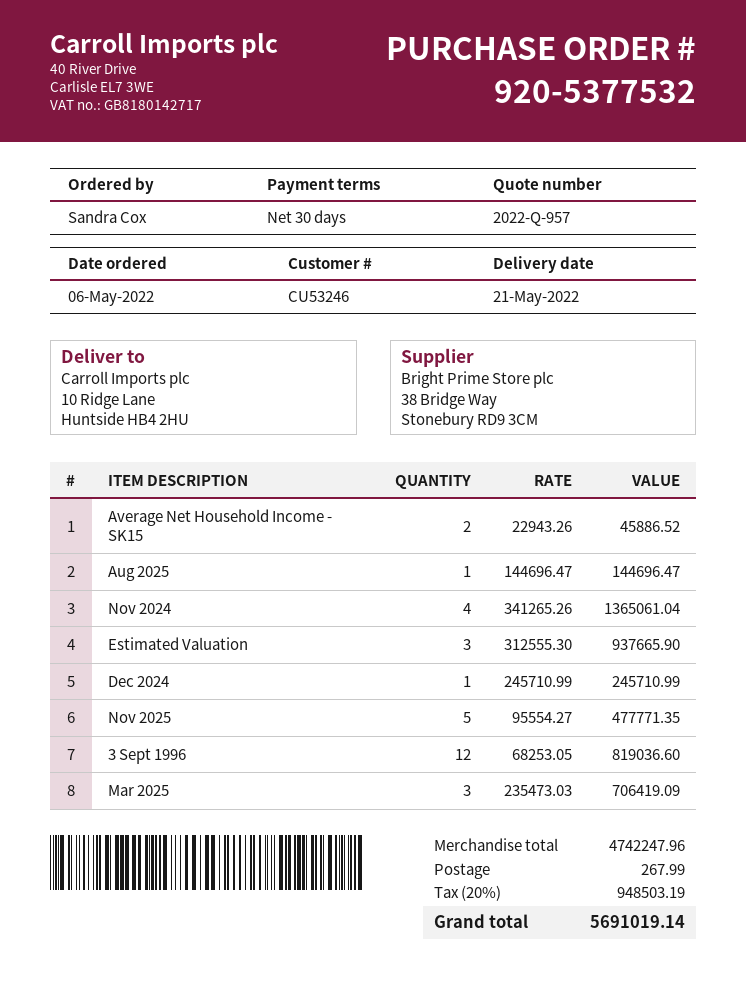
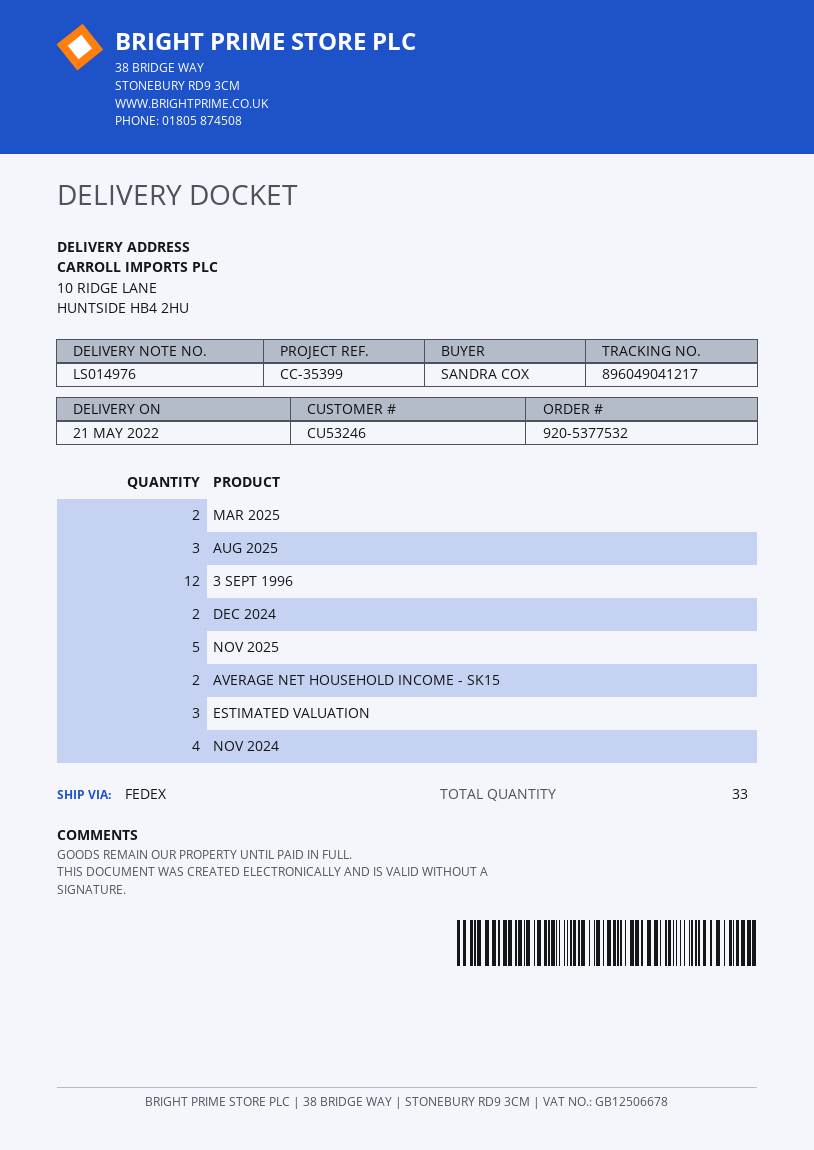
Aug 2025: 1 -> 3
Dec 2024: 1 -> 2
Mar 2025: 3 -> 2

